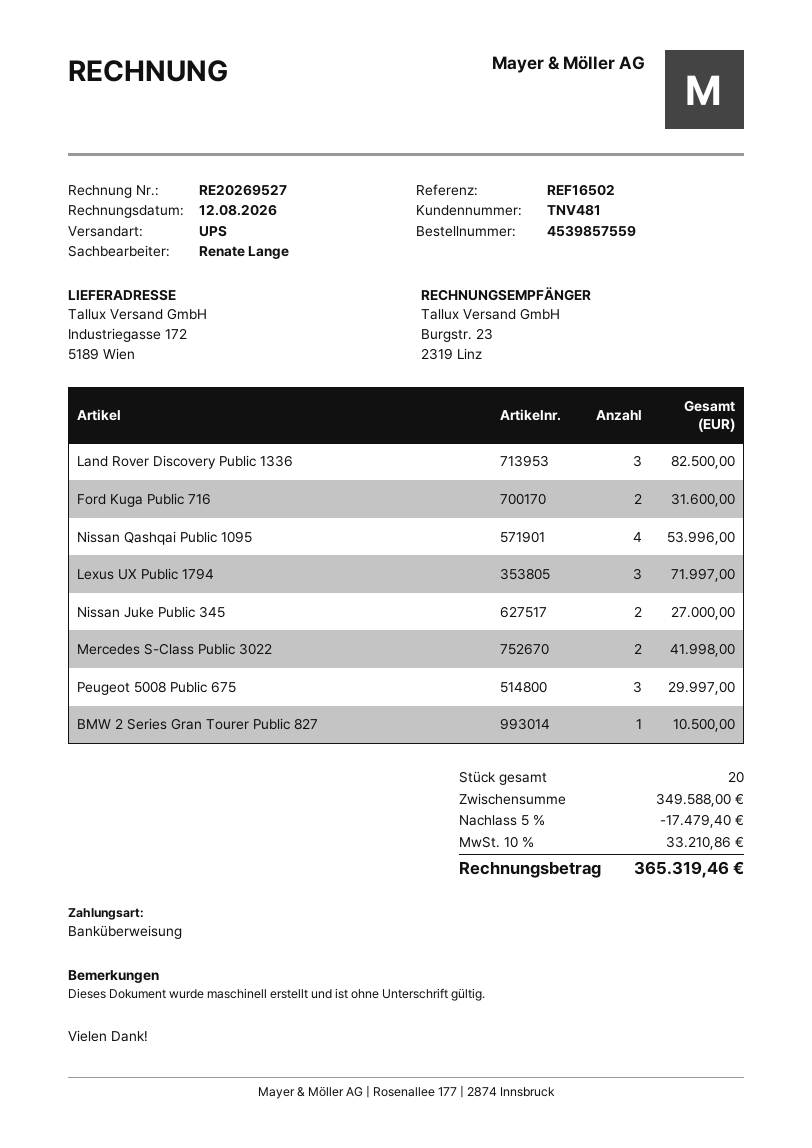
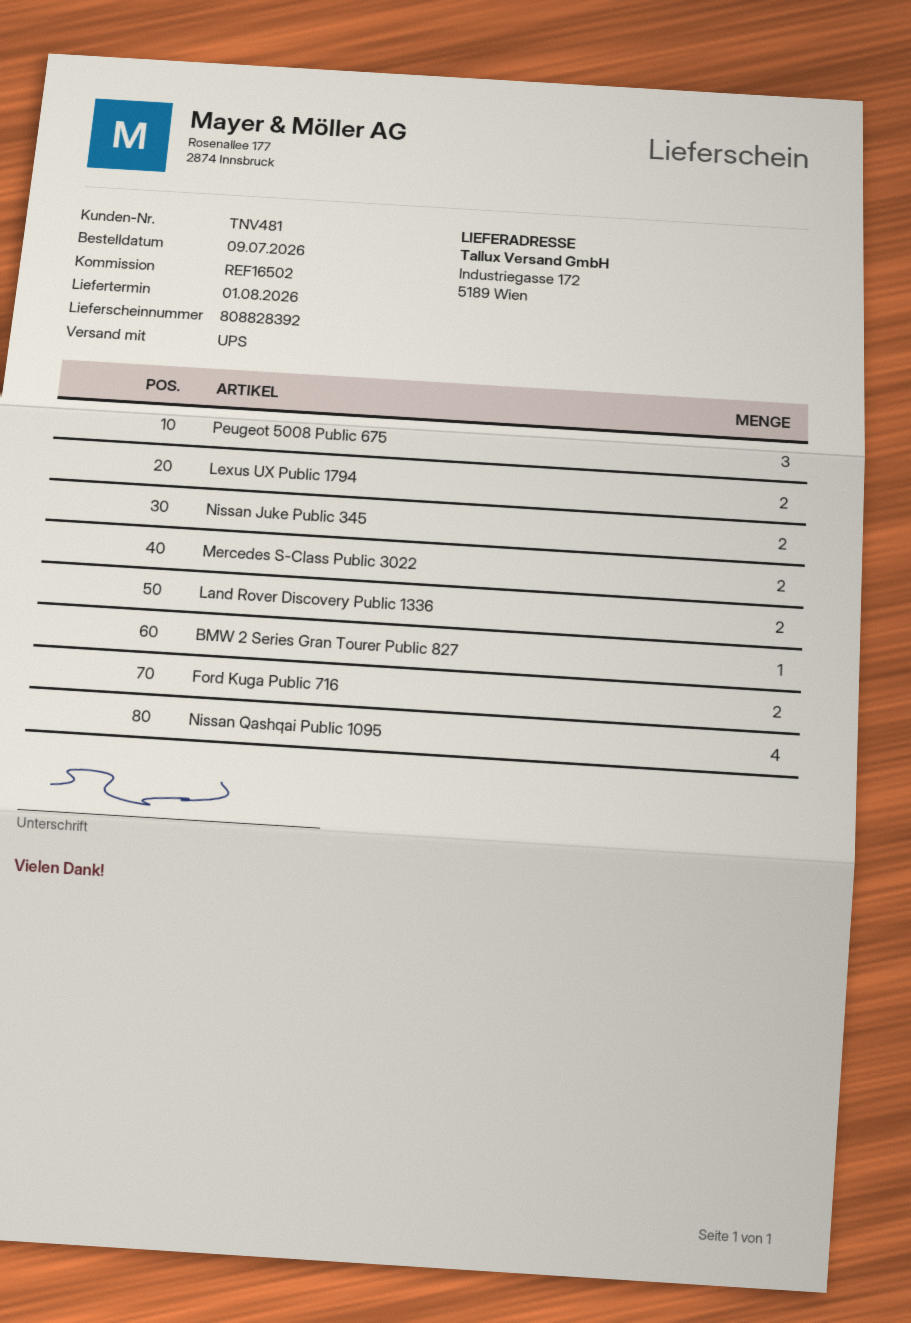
Land Rover Discovery Public 1336: 3 -> 2
Lexus UX Public 1794: 3 -> 2

